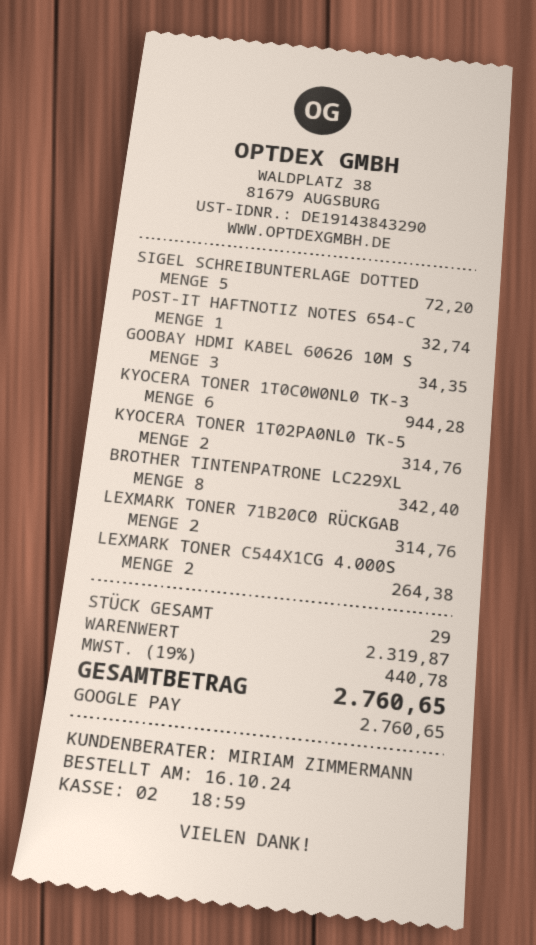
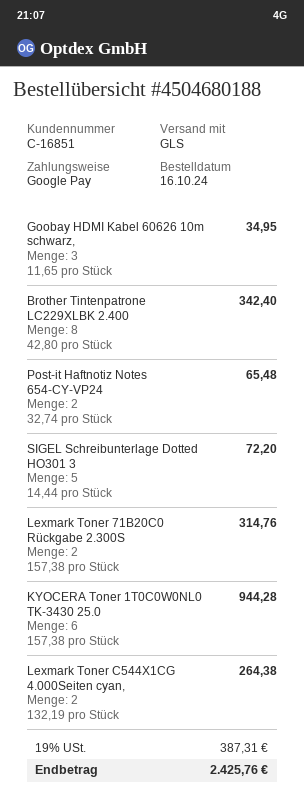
POST-IT HAFTNOTIZ NOTES 654-C: 1 for 32.74 -> 2 for 65.48
GOOBAY HDMI KABEL 60626 10M S: 3 for 34.35 -> 3 for 34.95
KYOCERA TONER 1T02PA0NL0 TK-5: 2 for 314.76 -> none
tax: 19% = 440.78 -> 19% = 387.31
total: 2760.65 -> 2425.76

